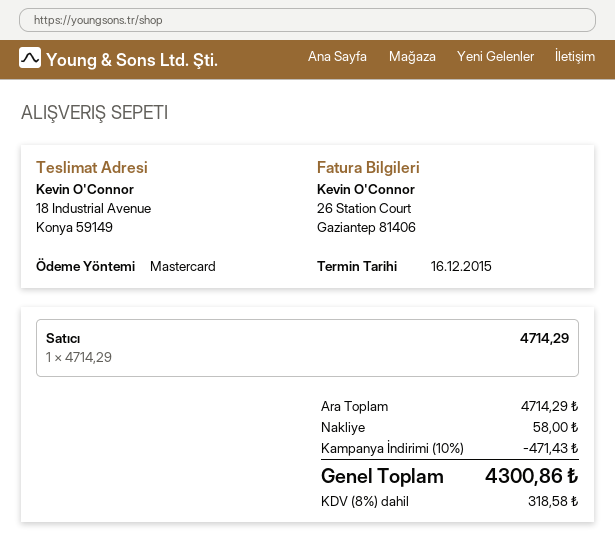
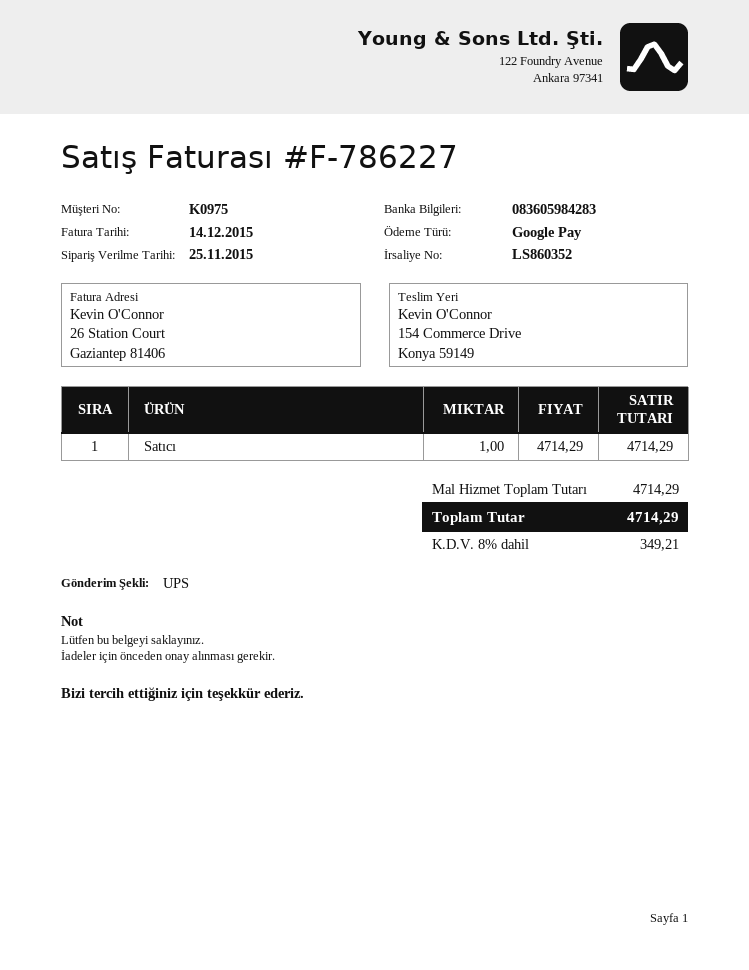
payment method: Mastercard -> Google Pay
ship to: 18 Industrial Avenue, Konya 59149 -> 154 Commerce Drive, Konya 59149
discount: 10% = 471.43 -> none
shipping: 58.00 -> none
tax: 8% = 318.58 -> 8% = 349.21
total: 4300.86 -> 4714.29

